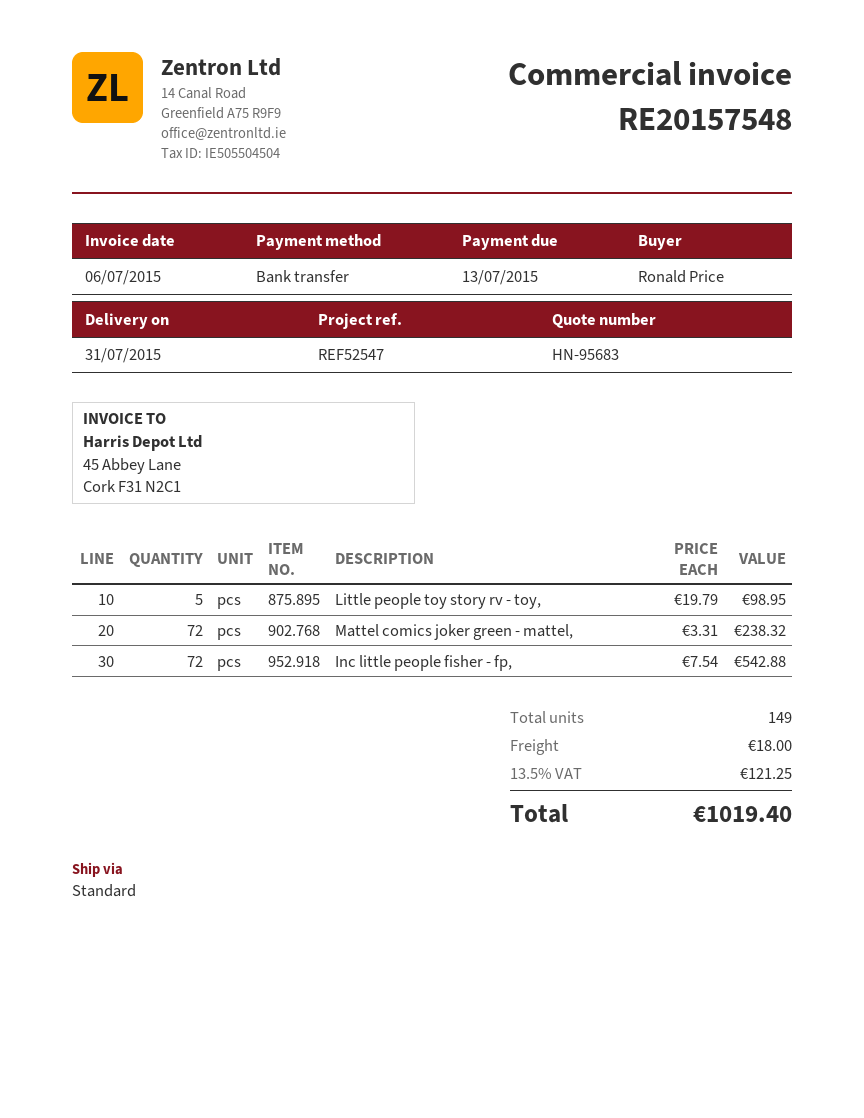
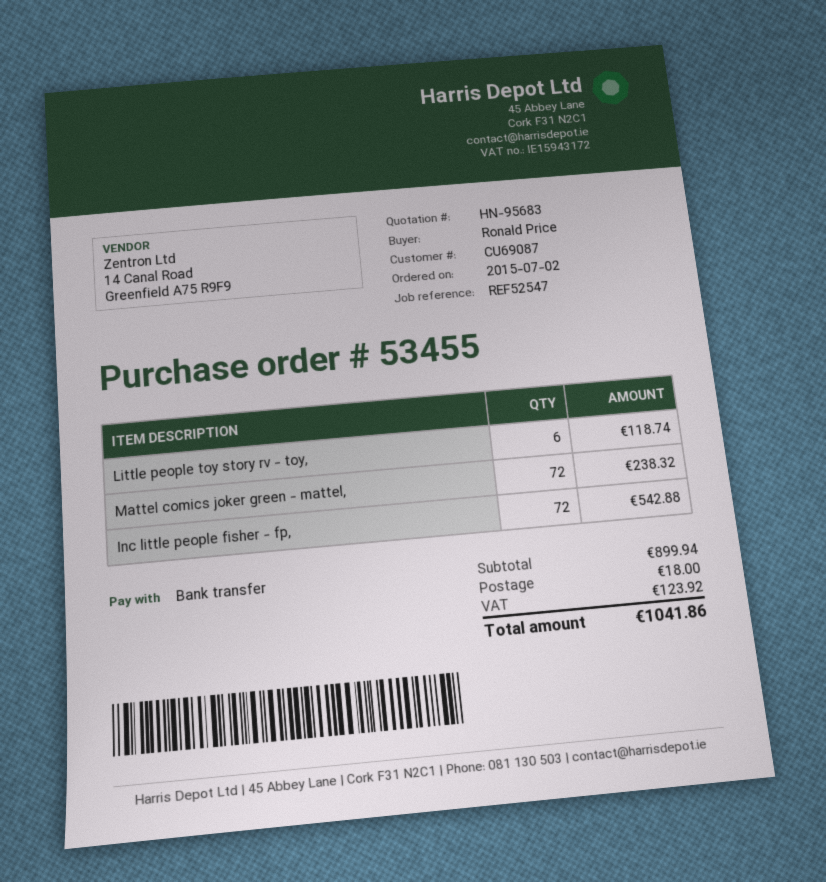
Little people toy story rv - toy,: 5 for 98.95 -> 6 for 118.74
tax: 121.25 -> 123.92
total: 1019.40 -> 1041.86

